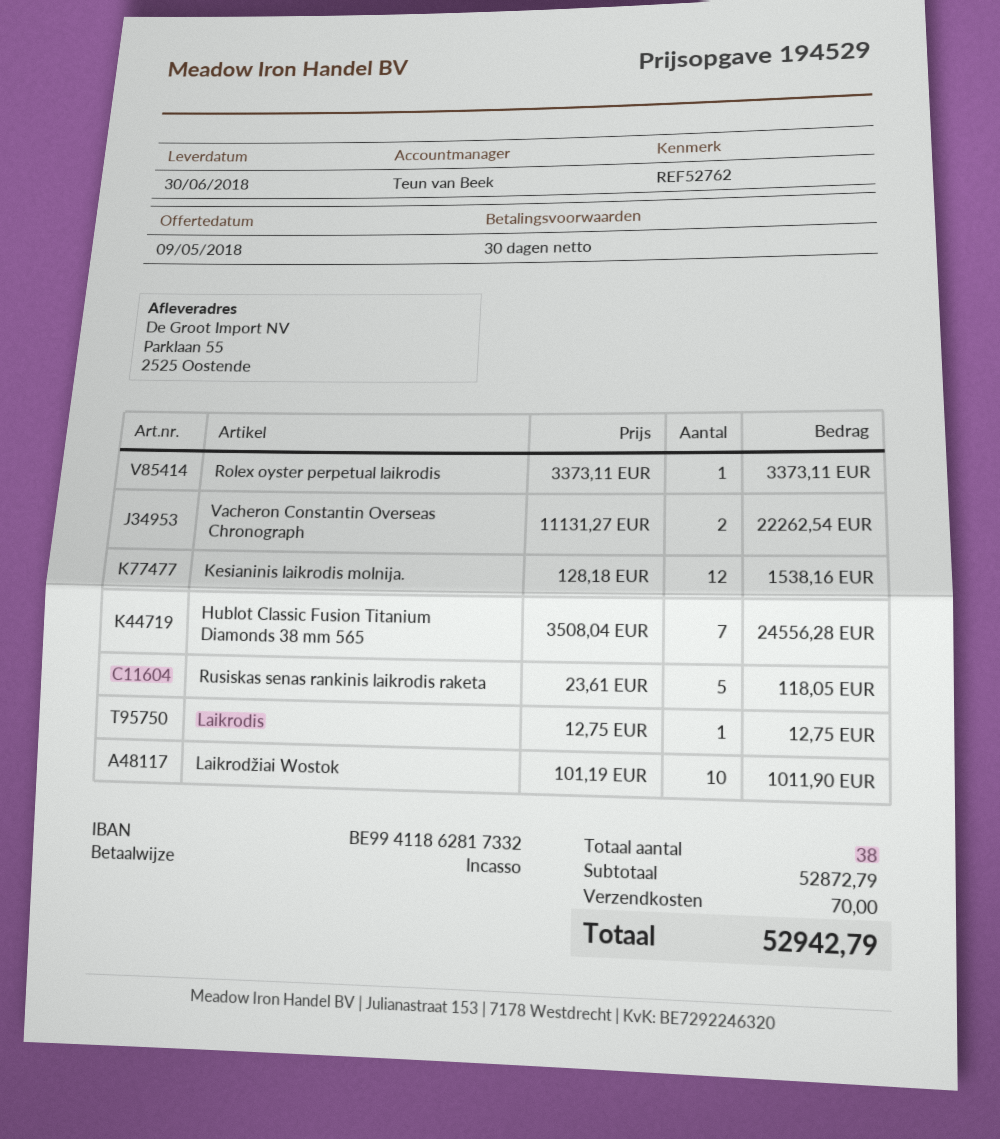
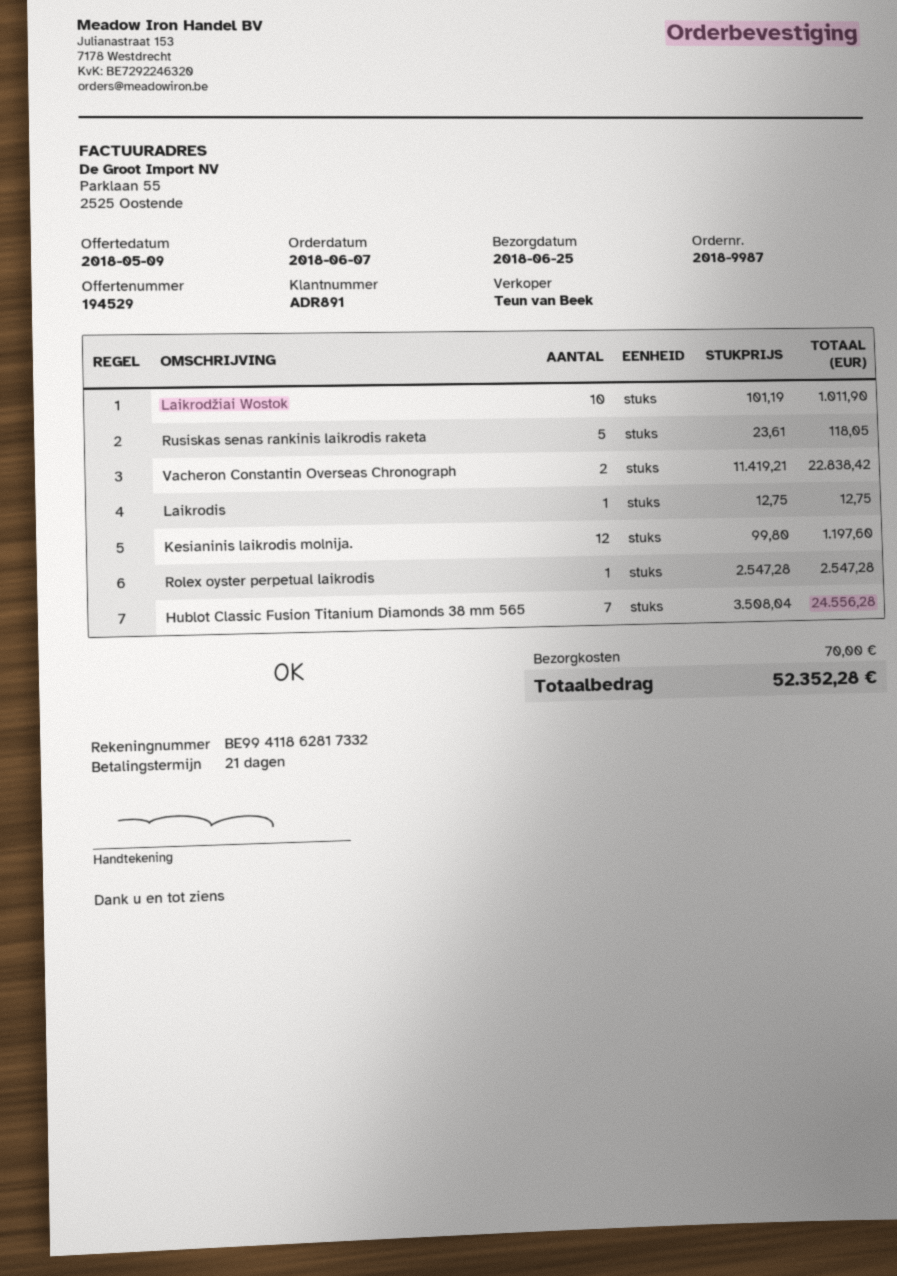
delivery date: 2018-06-30 -> 2018-06-25
payment terms: 30 days -> 21 days
Rolex oyster perpetual laikrodis: 1 x 3373.11 = 3373.11 -> 1 x 2547.28 = 2547.28
Vacheron Constantin Overseas Chronograph: 2 x 11131.27 = 22262.54 -> 2 x 11419.21 = 22838.42
Kesianinis laikrodis molnija.: 12 x 128.18 = 1538.16 -> 12 x 99.80 = 1197.60
total: 52942.79 -> 52352.28

